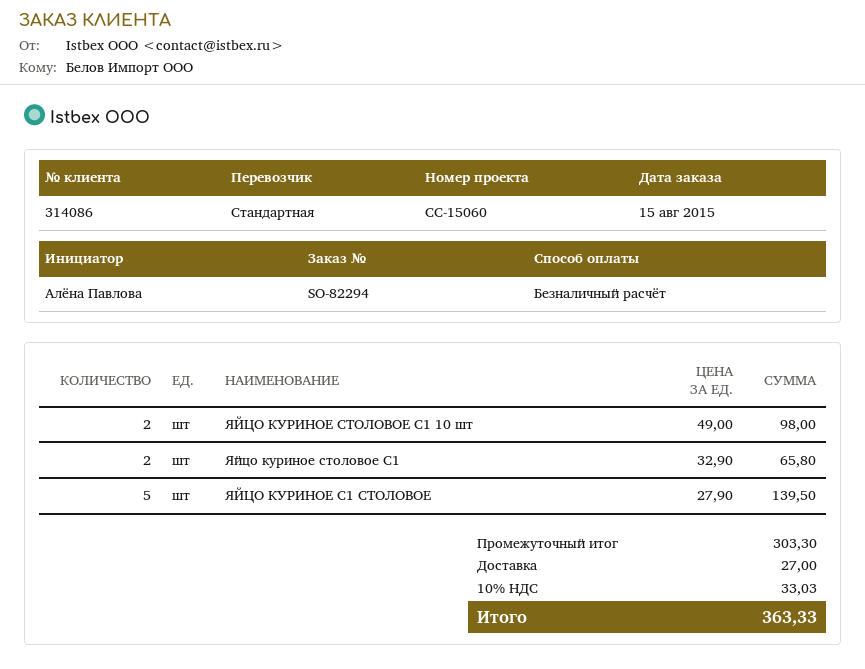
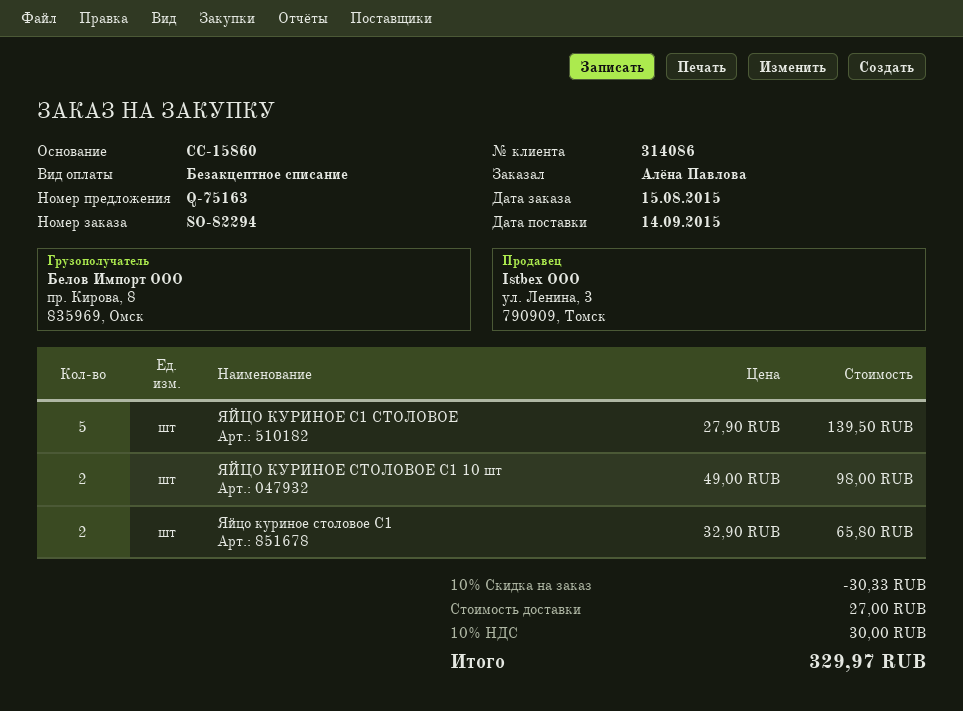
reference: CC-15060 -> CC-15860
payment method: bank transfer -> direct debit
discount: none -> 10% = 30.33
tax: 10% = 33.03 -> 10% = 30.00
total: 363.33 -> 329.97

